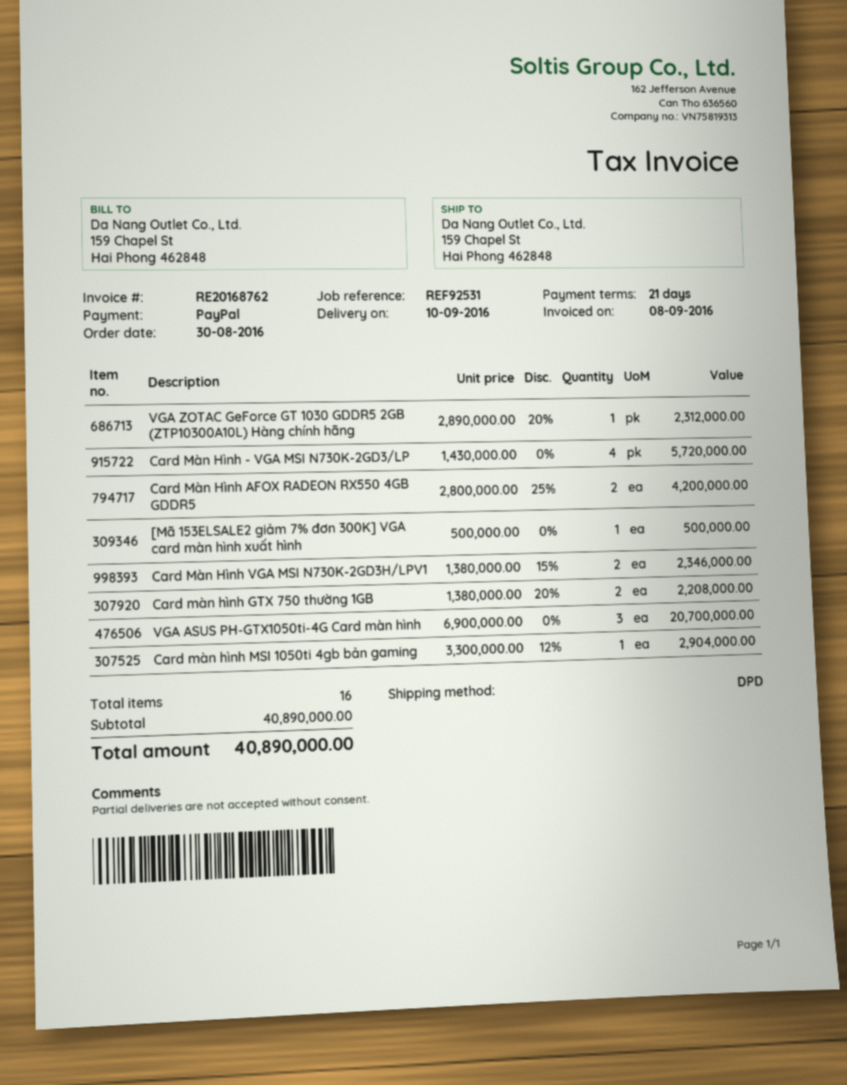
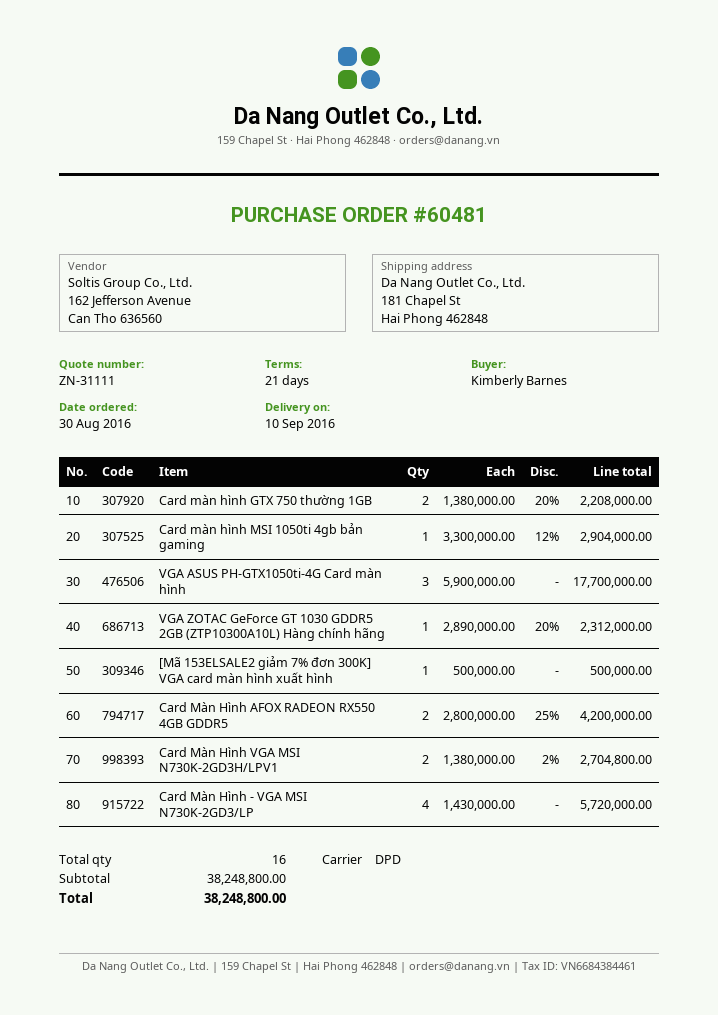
ship to: 159 Chapel St, Hai Phong 462848 -> 181 Chapel St, Hai Phong 462848
Card Màn Hình VGA MSI N730K-2GD3H/LPV1: 2 x 1380000.00 - 15% = 2346000.00 -> 2 x 1380000.00 - 2% = 2704800.00
VGA ASUS PH-GTX1050ti-4G Card màn hình: 3 x 6900000.00 = 20700000.00 -> 3 x 5900000.00 = 17700000.00
subtotal: 40890000.00 -> 38248800.00
total: 40890000.00 -> 38248800.00

